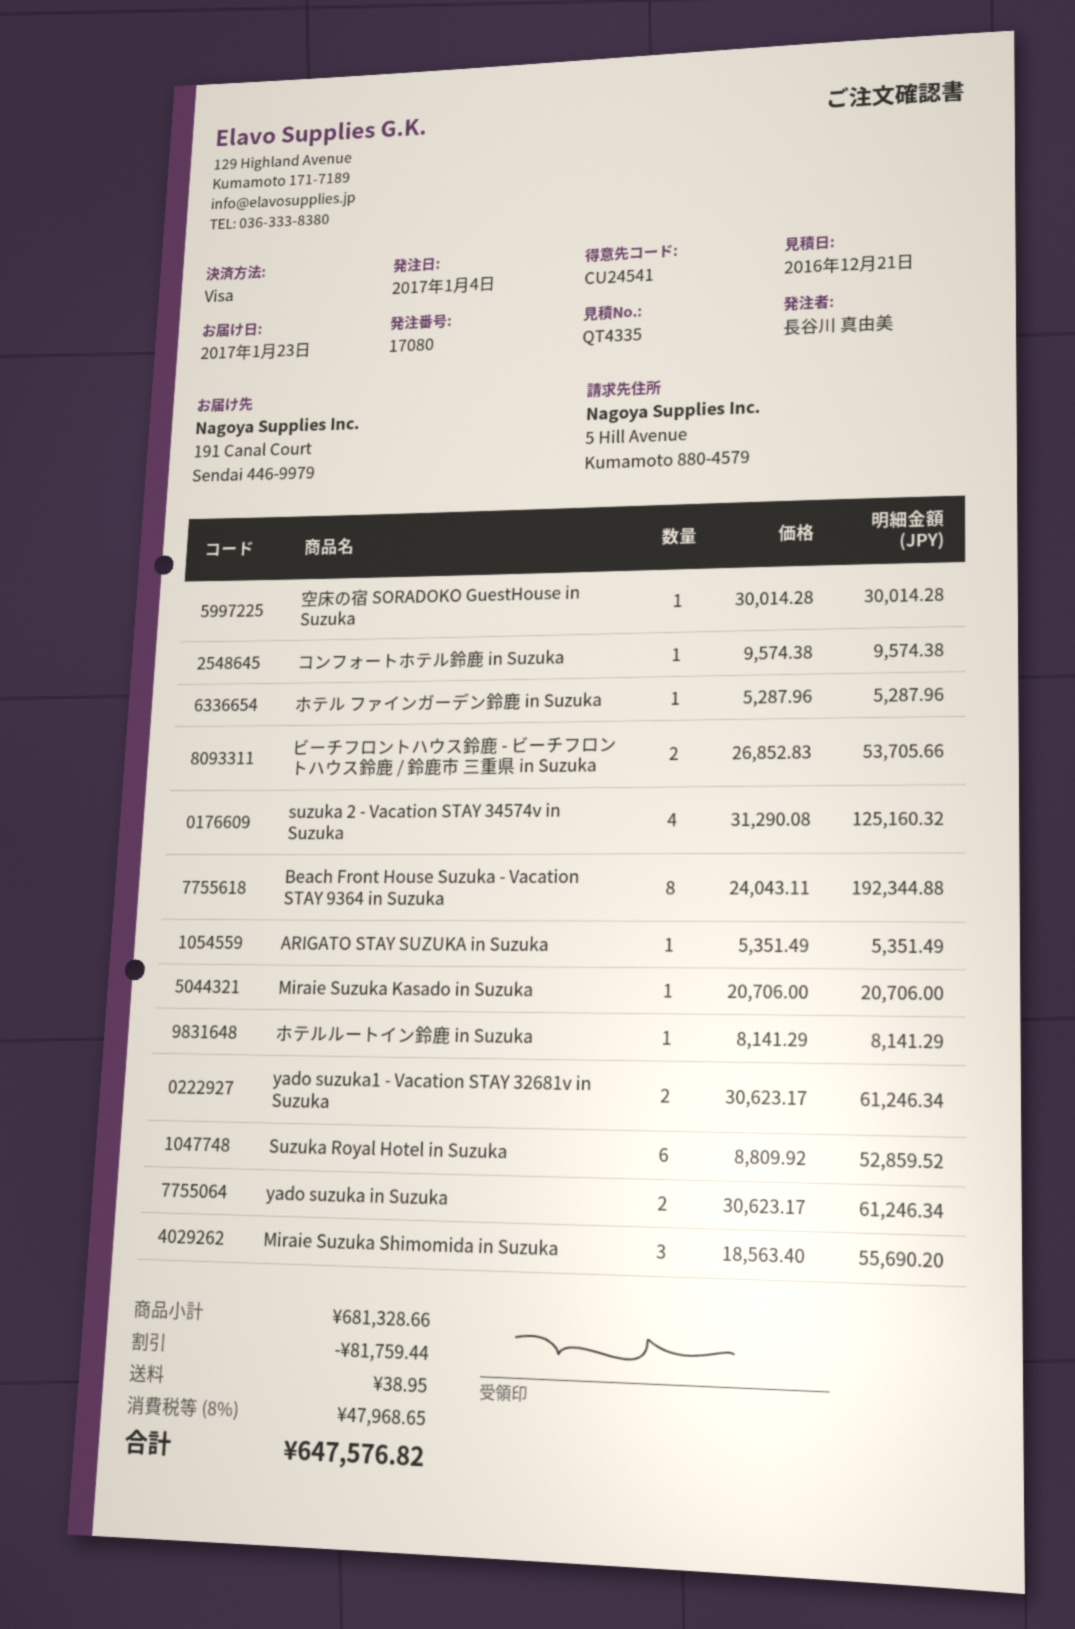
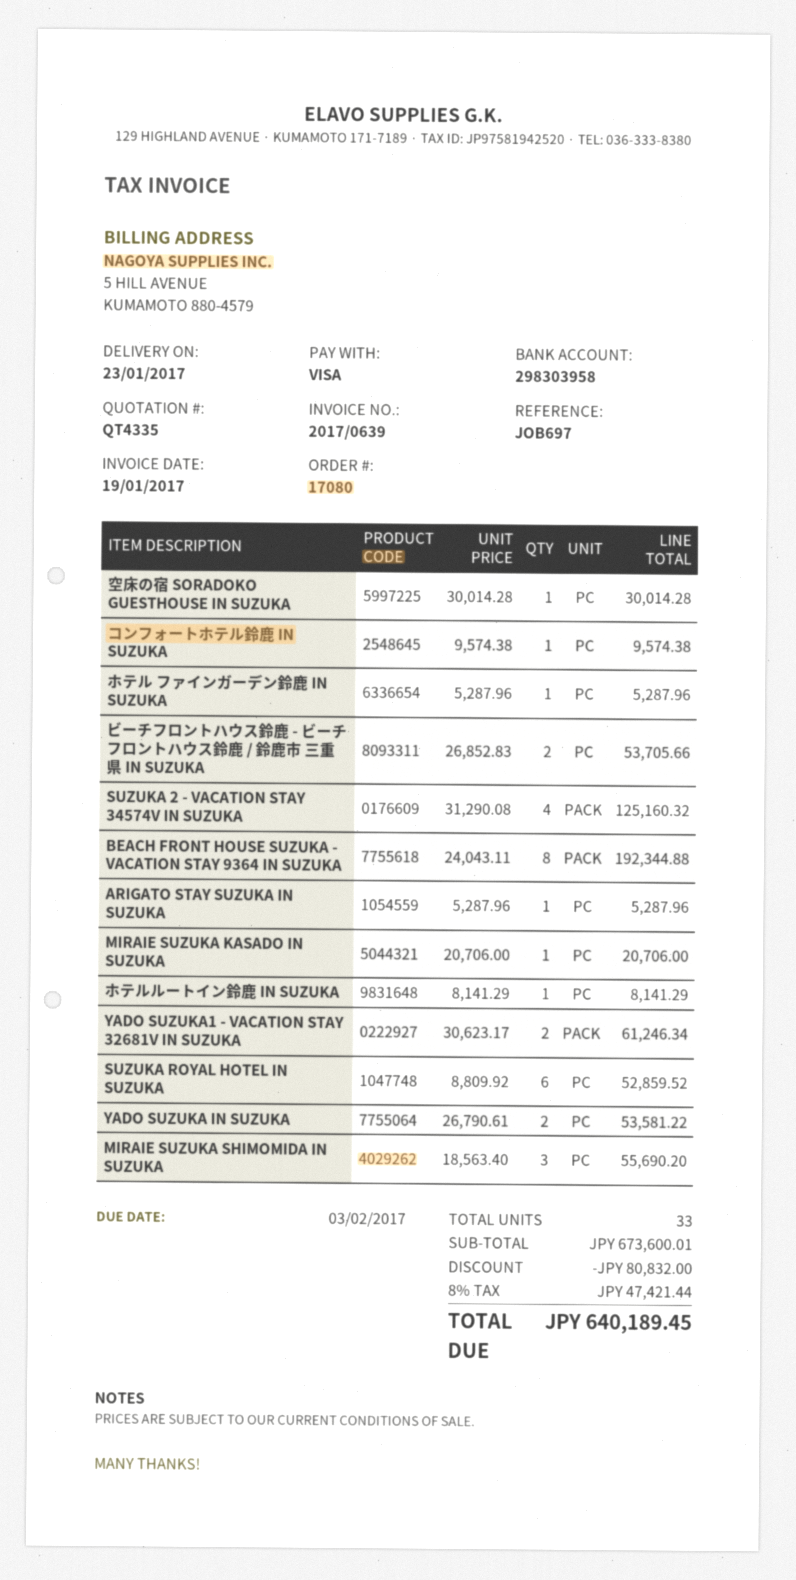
ARIGATO STAY SUZUKA in Suzuka: 1 x 5351.49 = 5351.49 -> 1 x 5287.96 = 5287.96
yado suzuka in Suzuka: 2 x 30623.17 = 61246.34 -> 2 x 26790.61 = 53581.22
subtotal: 681328.66 -> 673600.01
discount: 81759.44 -> 80832.00
shipping: 38.95 -> none
tax: 8% = 47968.65 -> 8% = 47421.44
total: 647576.82 -> 640189.45

